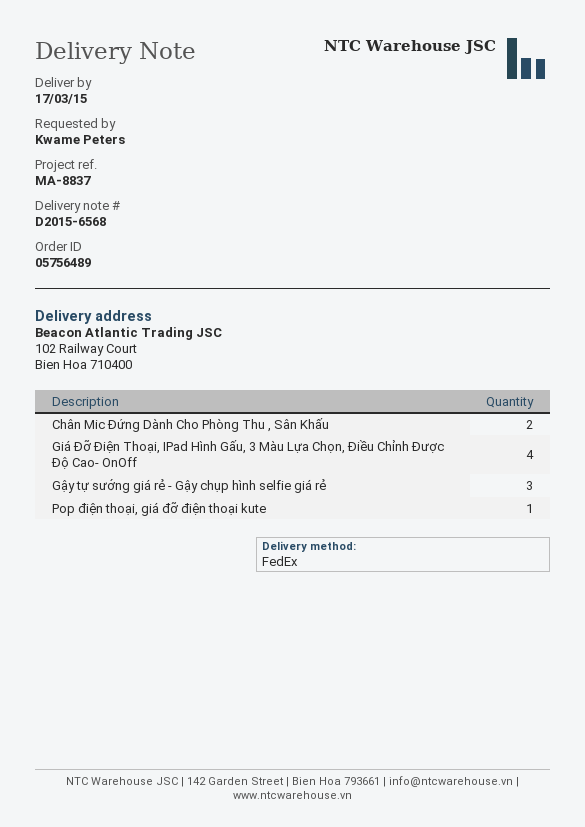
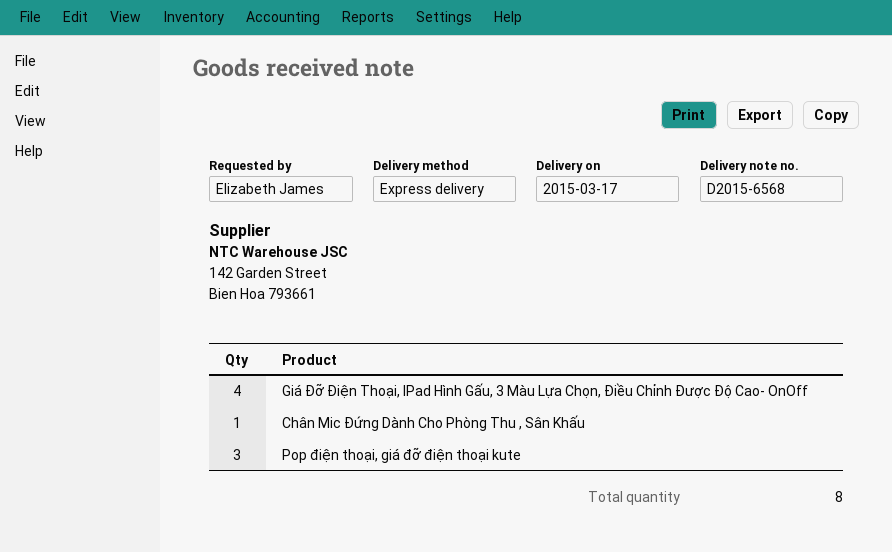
ordered by: Kwame Peters -> Elizabeth James
shipping method: FedEx -> express
Chân Mic Đứng Dành Cho Phòng Thu , Sân Khấu: 2 -> 1
Gậy tự sướng giá rẻ - Gậy chụp hình selfie giá rẻ: 3 -> none
Pop điện thoại, giá đỡ điện thoại kute: 1 -> 3

